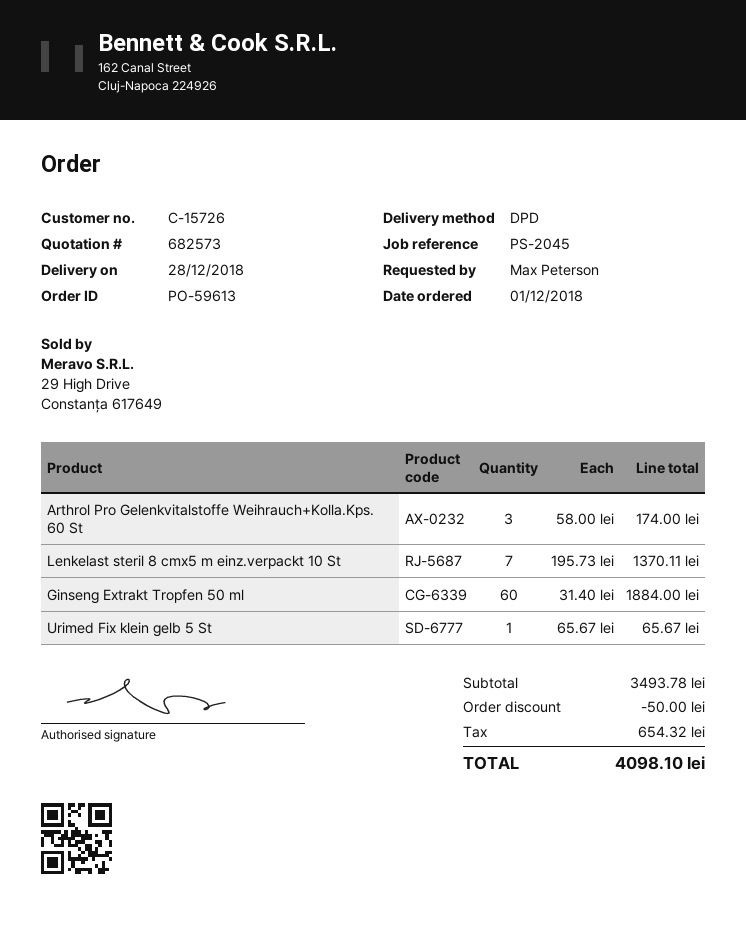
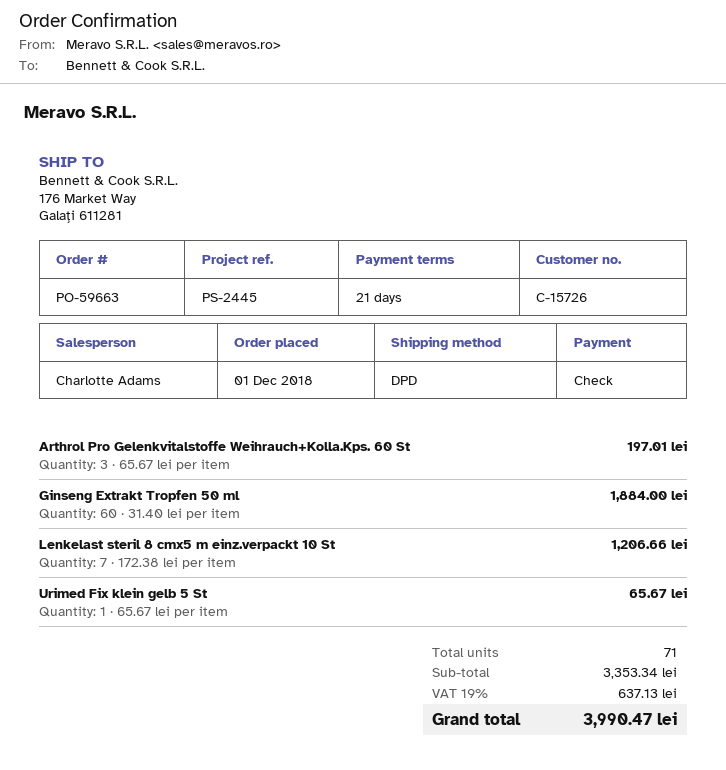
order number: PO-59613 -> PO-59663
reference: PS-2045 -> PS-2445
Arthrol Pro Gelenkvitalstoffe Weihrauch+Kolla.Kps. 60 St: 3 x 58.00 = 174.00 -> 3 x 65.67 = 197.01
Lenkelast steril 8 cmx5 m einz.verpackt 10 St: 7 x 195.73 = 1370.11 -> 7 x 172.38 = 1206.66
subtotal: 3493.78 -> 3353.34
discount: 50.00 -> none
tax: 654.32 -> 637.13
total: 4098.10 -> 3990.47

